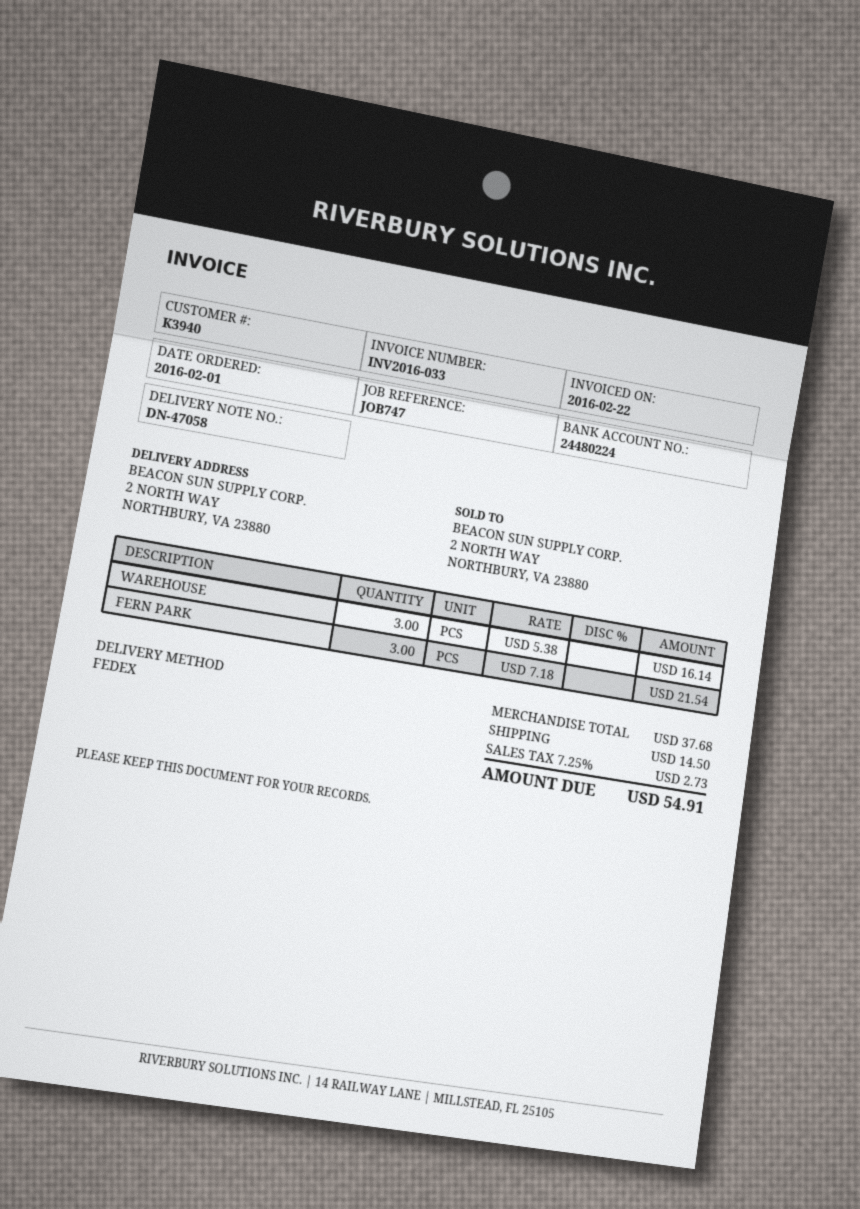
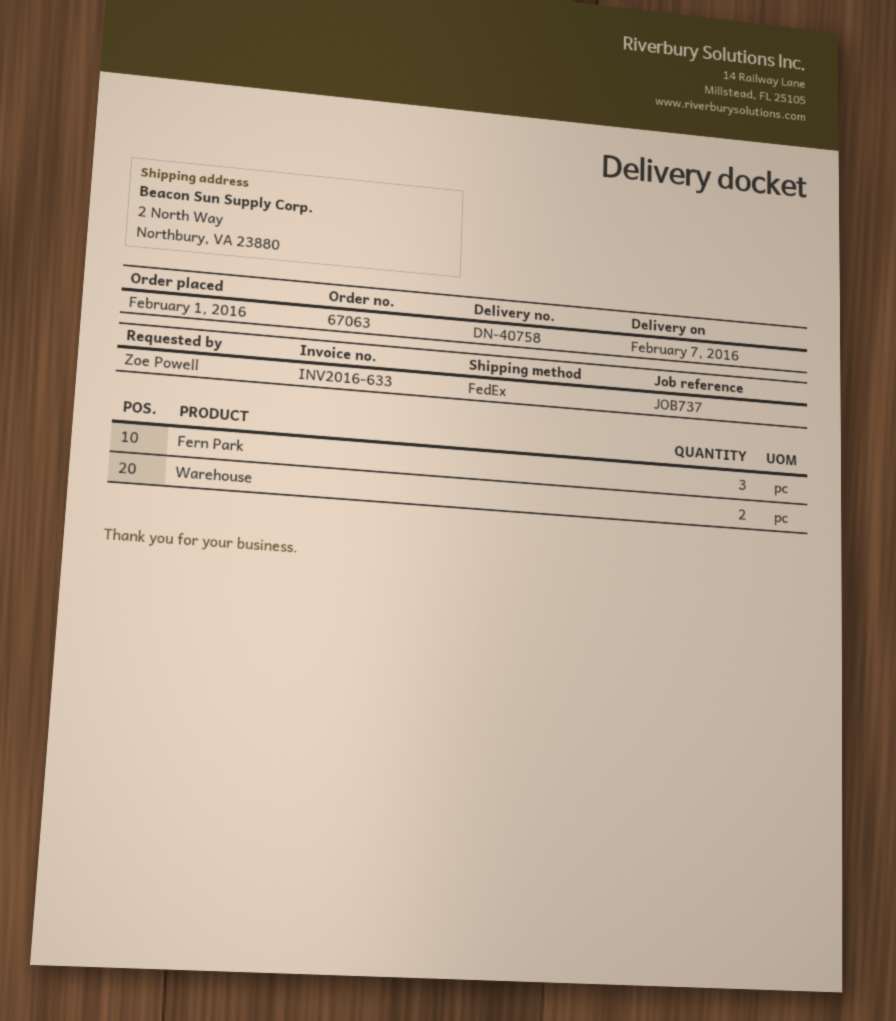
delivery note number: DN-47058 -> DN-40758
invoice number: INV2016-033 -> INV2016-633
reference: JOB747 -> JOB737
WAREHOUSE: 3 -> 2

